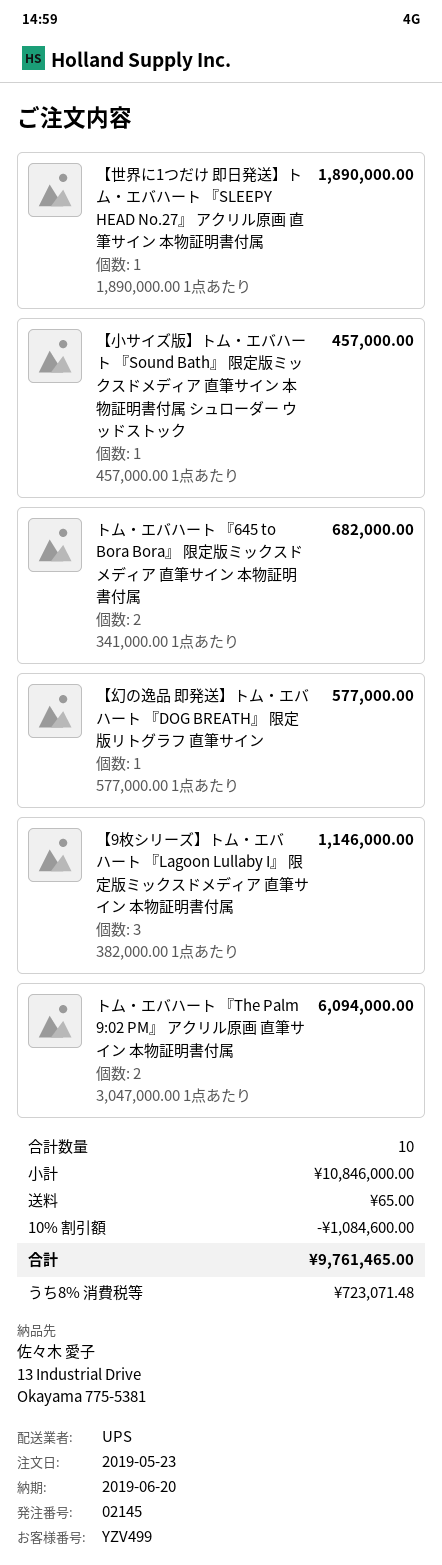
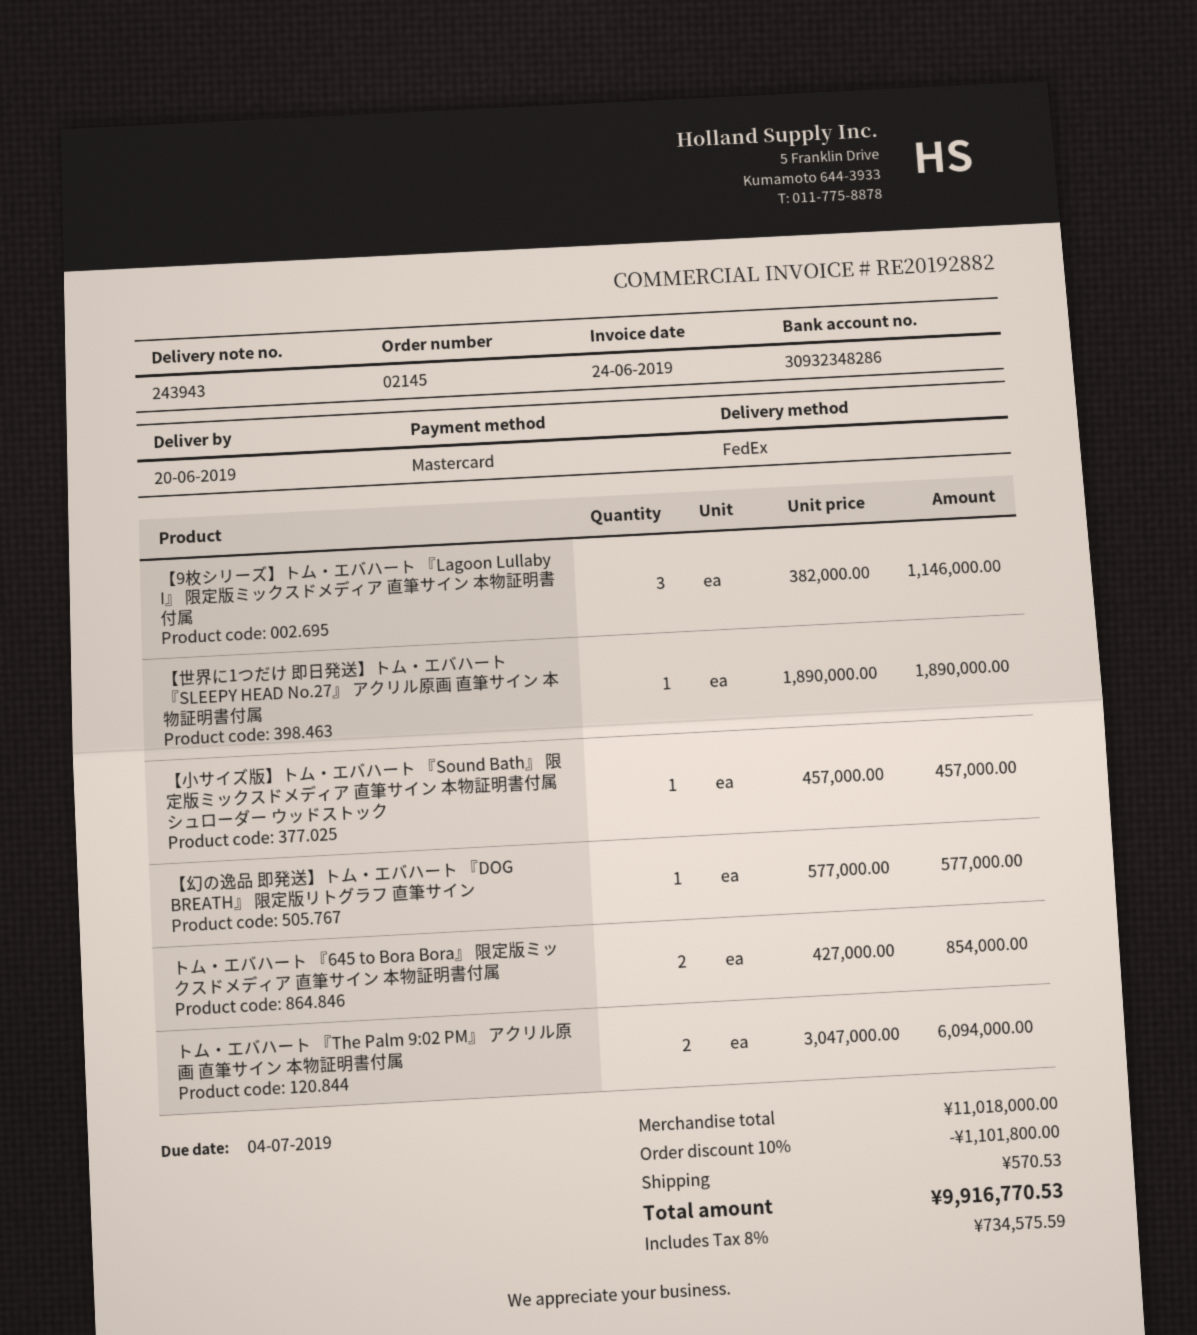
shipping method: UPS -> FedEx
トム・エバハート 『645 to Bora Bora』 限定版ミックスドメディア 直筆サイン 本物証明書付属: 2 x 341000.00 = 682000.00 -> 2 x 427000.00 = 854000.00
subtotal: 10846000.00 -> 11018000.00
discount: 10% = 1084600.00 -> 10% = 1101800.00
shipping: 65.00 -> 570.53
tax: 8% = 723071.48 -> 8% = 734575.59
total: 9761465.00 -> 9916770.53

